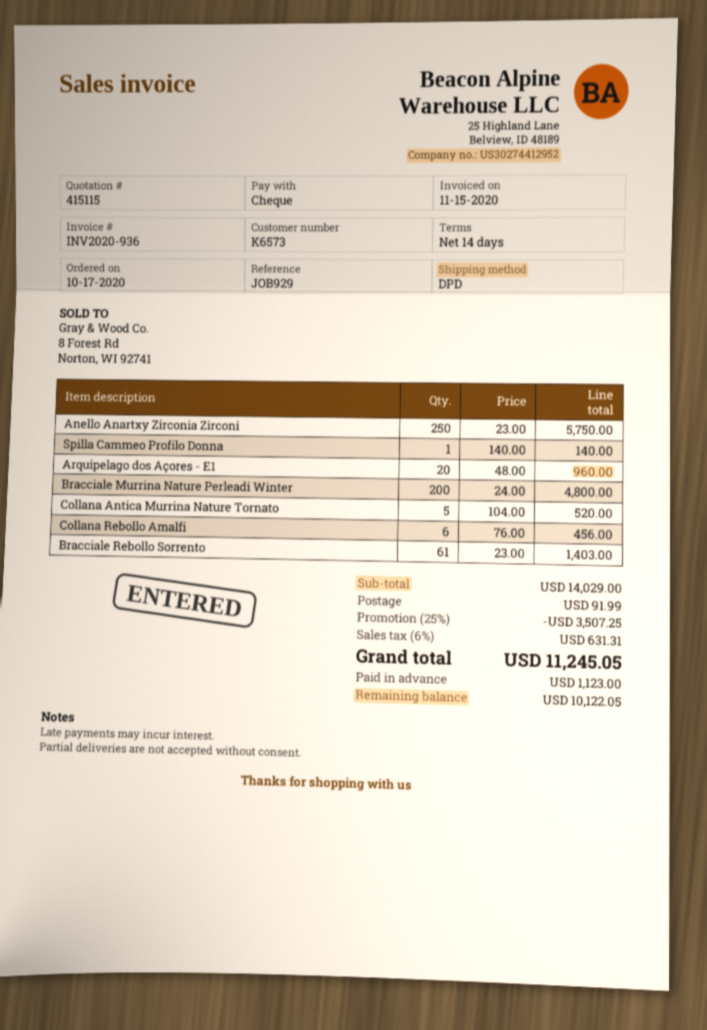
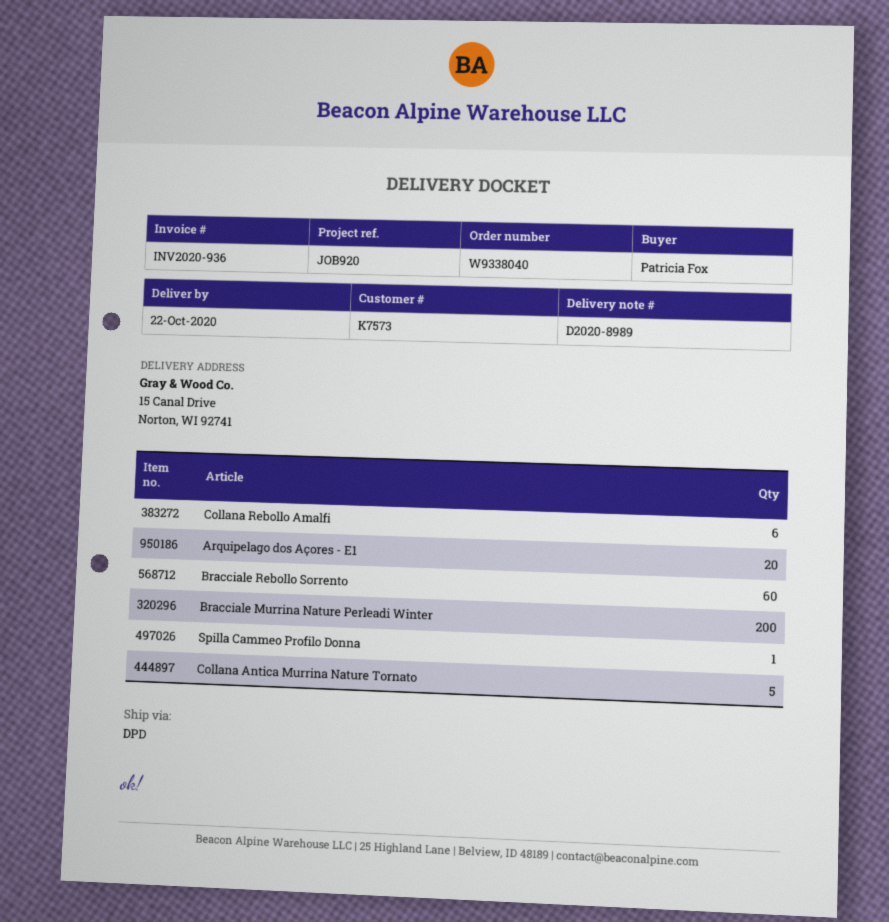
customer number: K6573 -> K7573
reference: JOB929 -> JOB920
Anello Anartxy Zirconia Zirconi: 250 -> none
Bracciale Rebollo Sorrento: 61 -> 60

